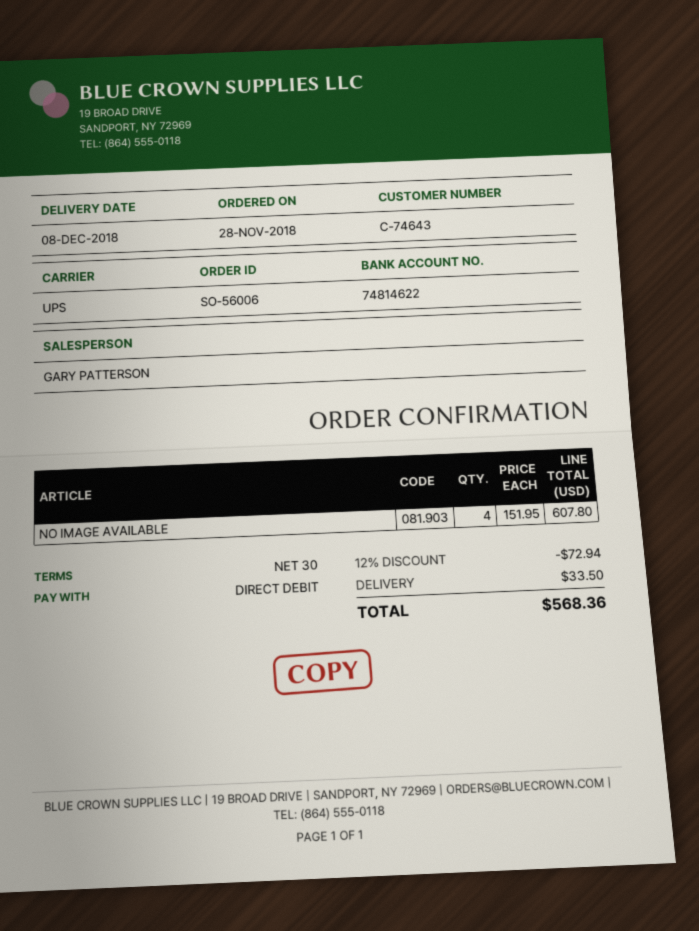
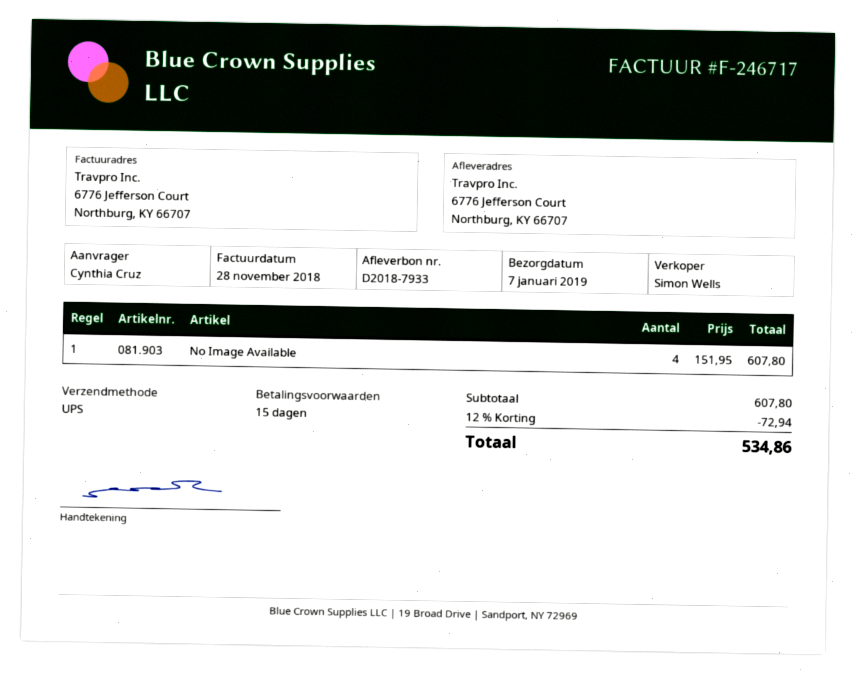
delivery date: 2018-12-08 -> 2019-01-07
payment terms: 30 days -> 15 days
sales rep: GARY PATTERSON -> Simon Wells
shipping: 33.50 -> none
total: 568.36 -> 534.86

